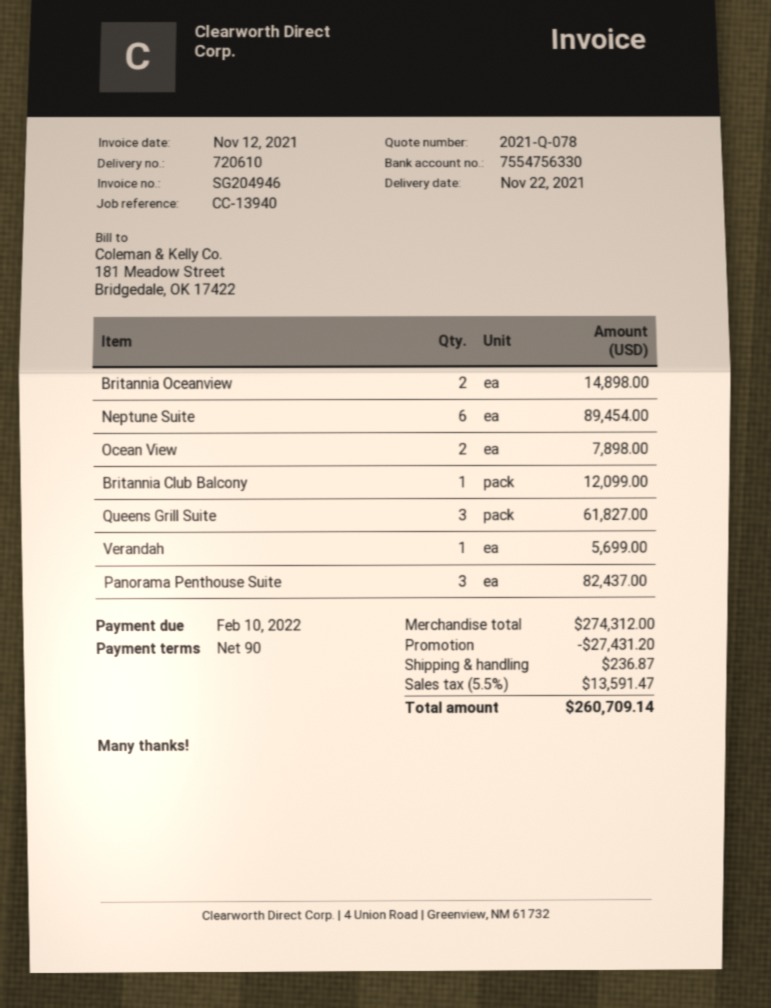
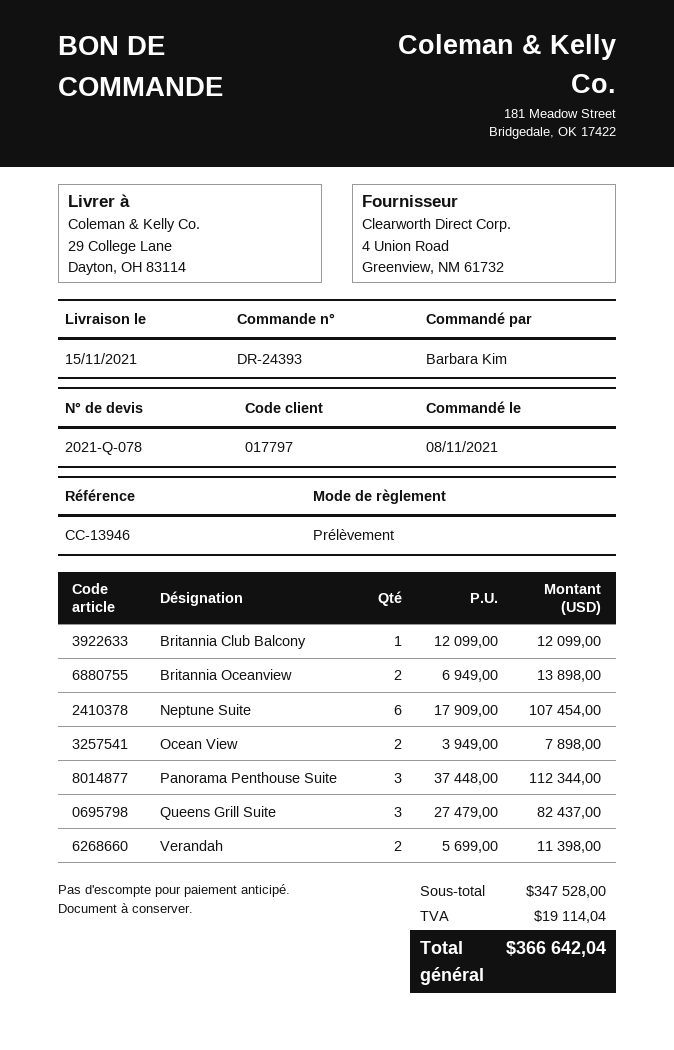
delivery date: 2021-11-22 -> 2021-11-15
reference: CC-13940 -> CC-13946
Britannia Oceanview: 2 for 14898.00 -> 2 for 13898.00
Neptune Suite: 6 for 89454.00 -> 6 for 107454.00
Queens Grill Suite: 3 for 61827.00 -> 3 for 82437.00
Verandah: 1 for 5699.00 -> 2 for 11398.00
Panorama Penthouse Suite: 3 for 82437.00 -> 3 for 112344.00
subtotal: 274312.00 -> 347528.00
discount: 27431.20 -> none
shipping: 236.87 -> none
tax: 13591.47 -> 19114.04
total: 260709.14 -> 366642.04

